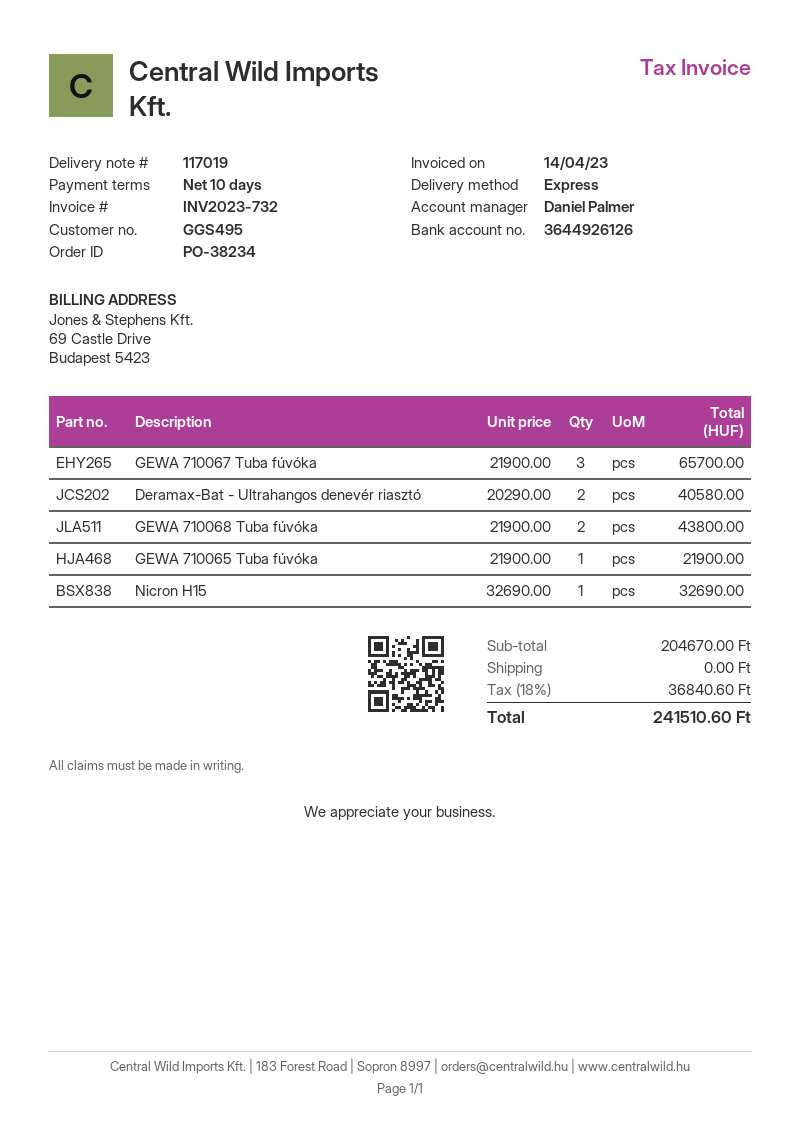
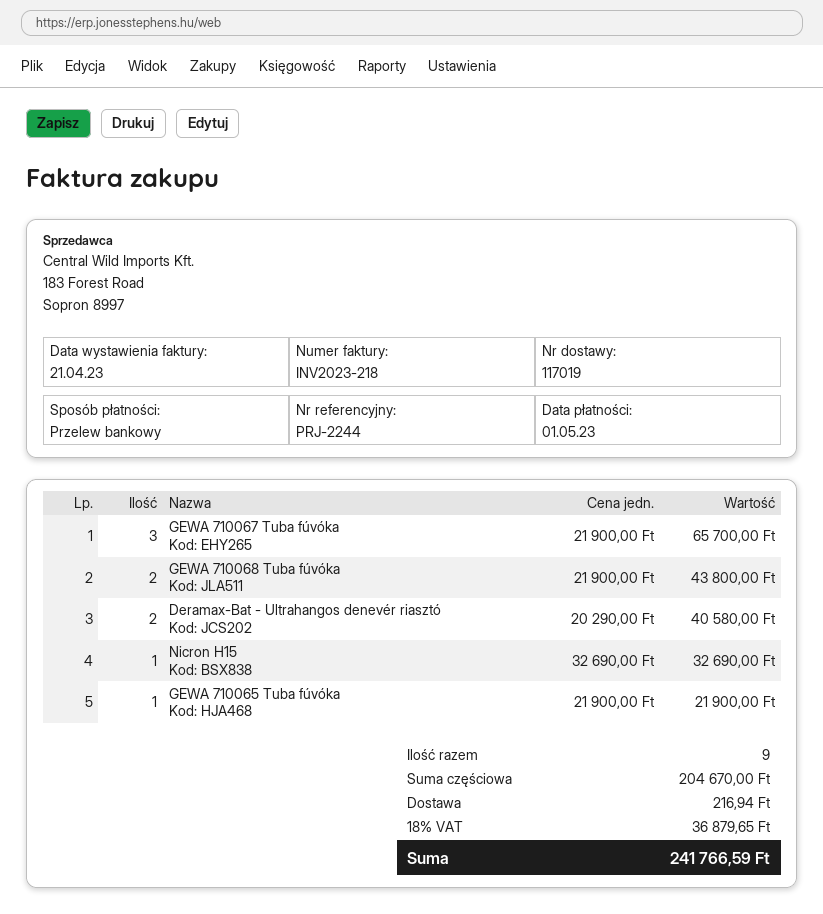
invoice number: INV2023-732 -> INV2023-218
invoice date: 2023-04-14 -> 2023-04-21
shipping: 0.00 -> 216.94
tax: 18% = 36840.60 -> 18% = 36879.65
total: 241510.60 -> 241766.59

